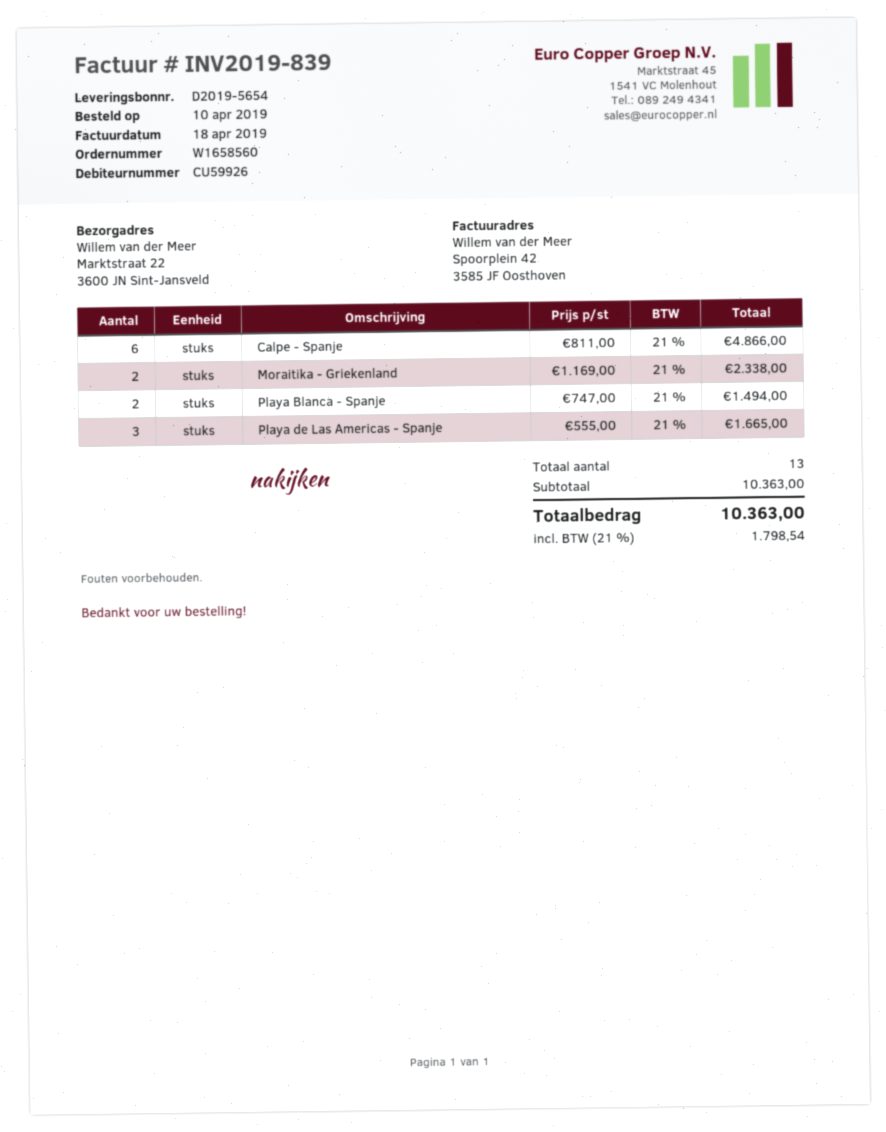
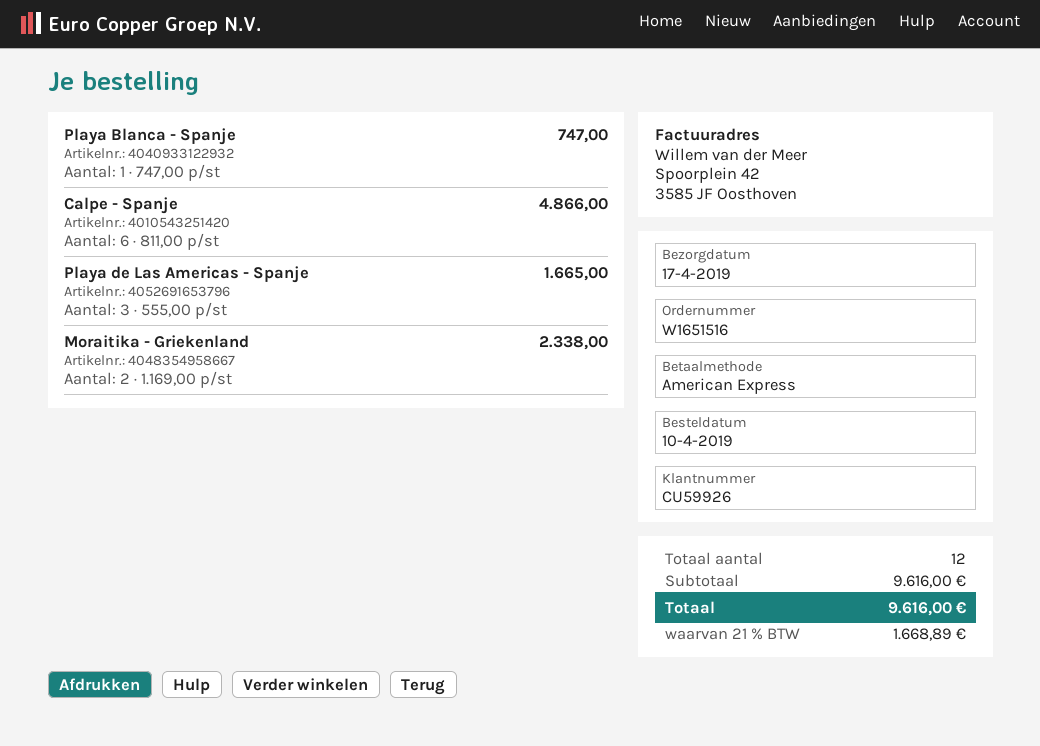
order number: W1658560 -> W1651516
Playa Blanca - Spanje: 2 x 747.00 = 1494.00 -> 1 x 747.00 = 747.00
total quantity: 13 -> 12
subtotal: 10363.00 -> 9616.00
tax: 21% = 1798.54 -> 21% = 1668.89
total: 10363.00 -> 9616.00

